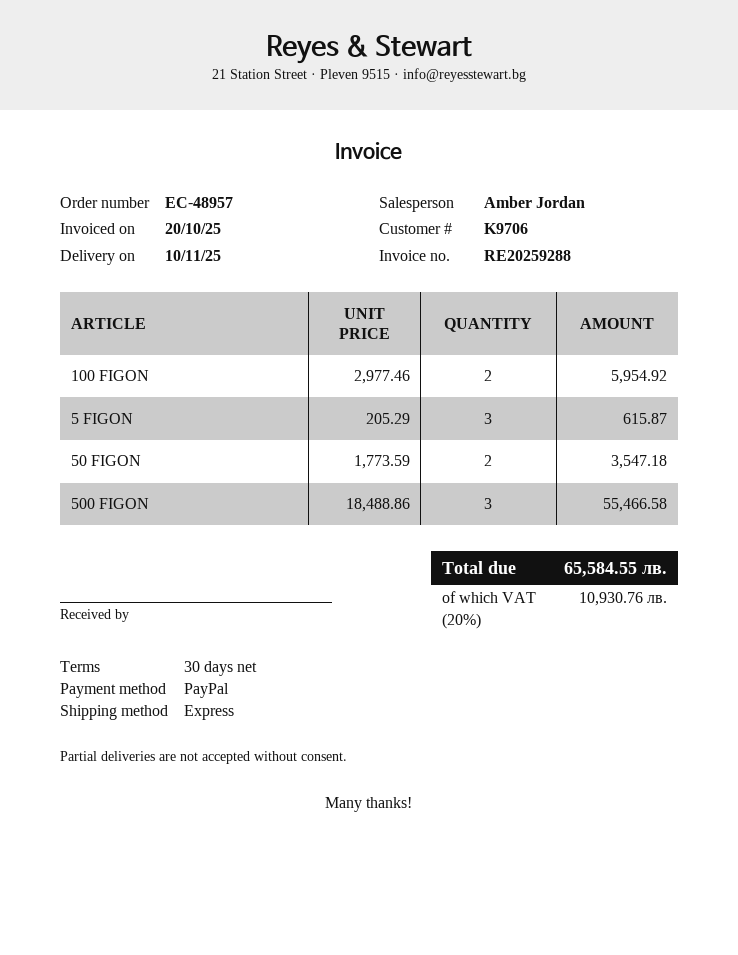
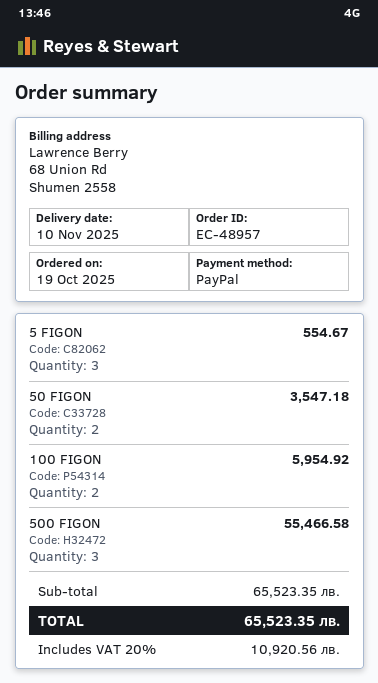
5 FIGON: 3 for 615.87 -> 3 for 554.67
tax: 20% = 10930.76 -> 20% = 10920.56
total: 65584.55 -> 65523.35

